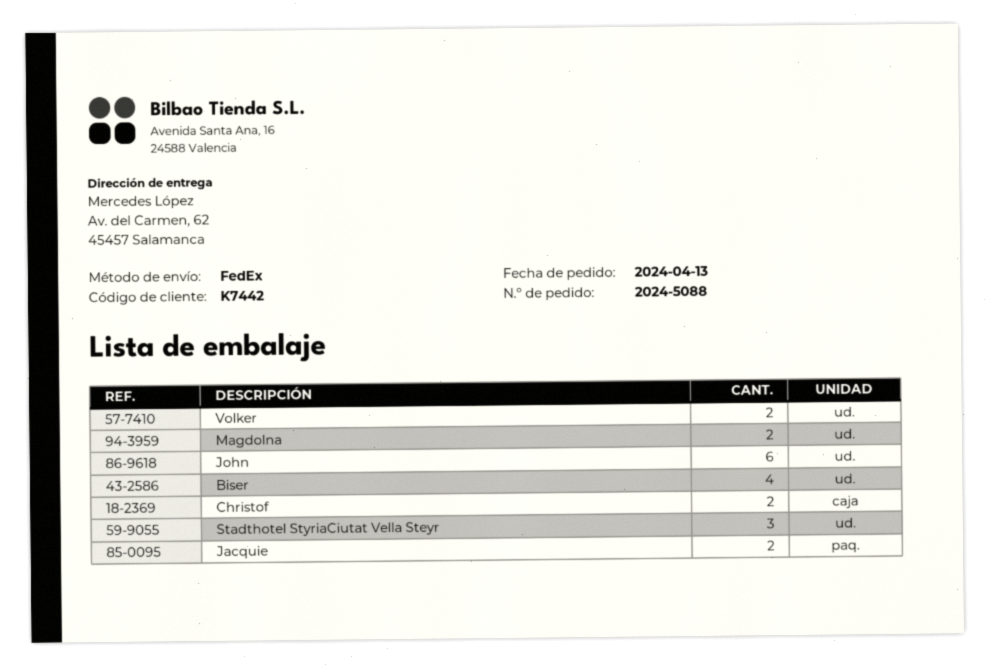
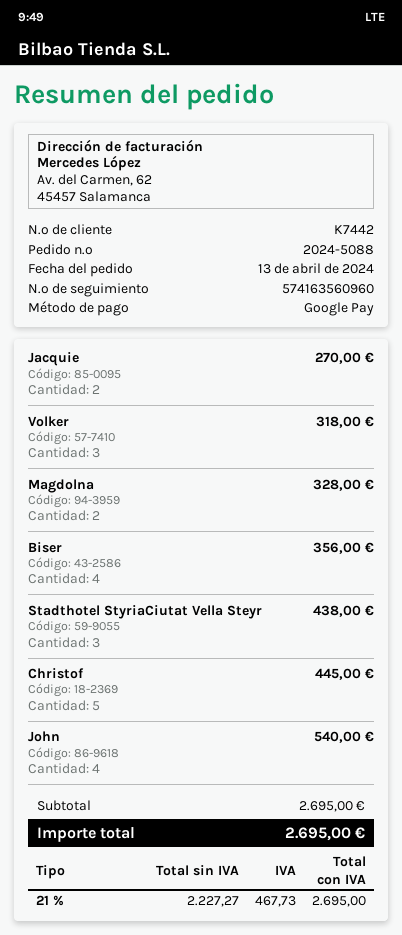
Volker: 2 -> 3
John: 6 -> 4
Christof: 2 -> 5

